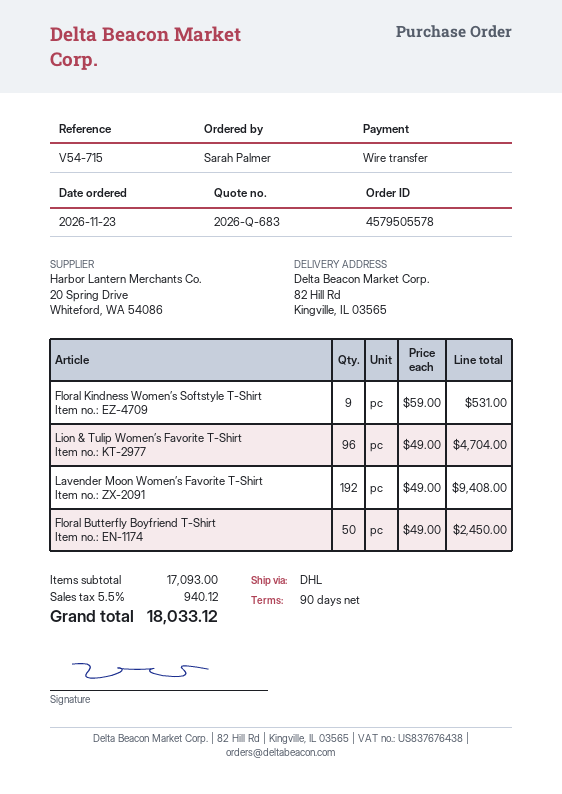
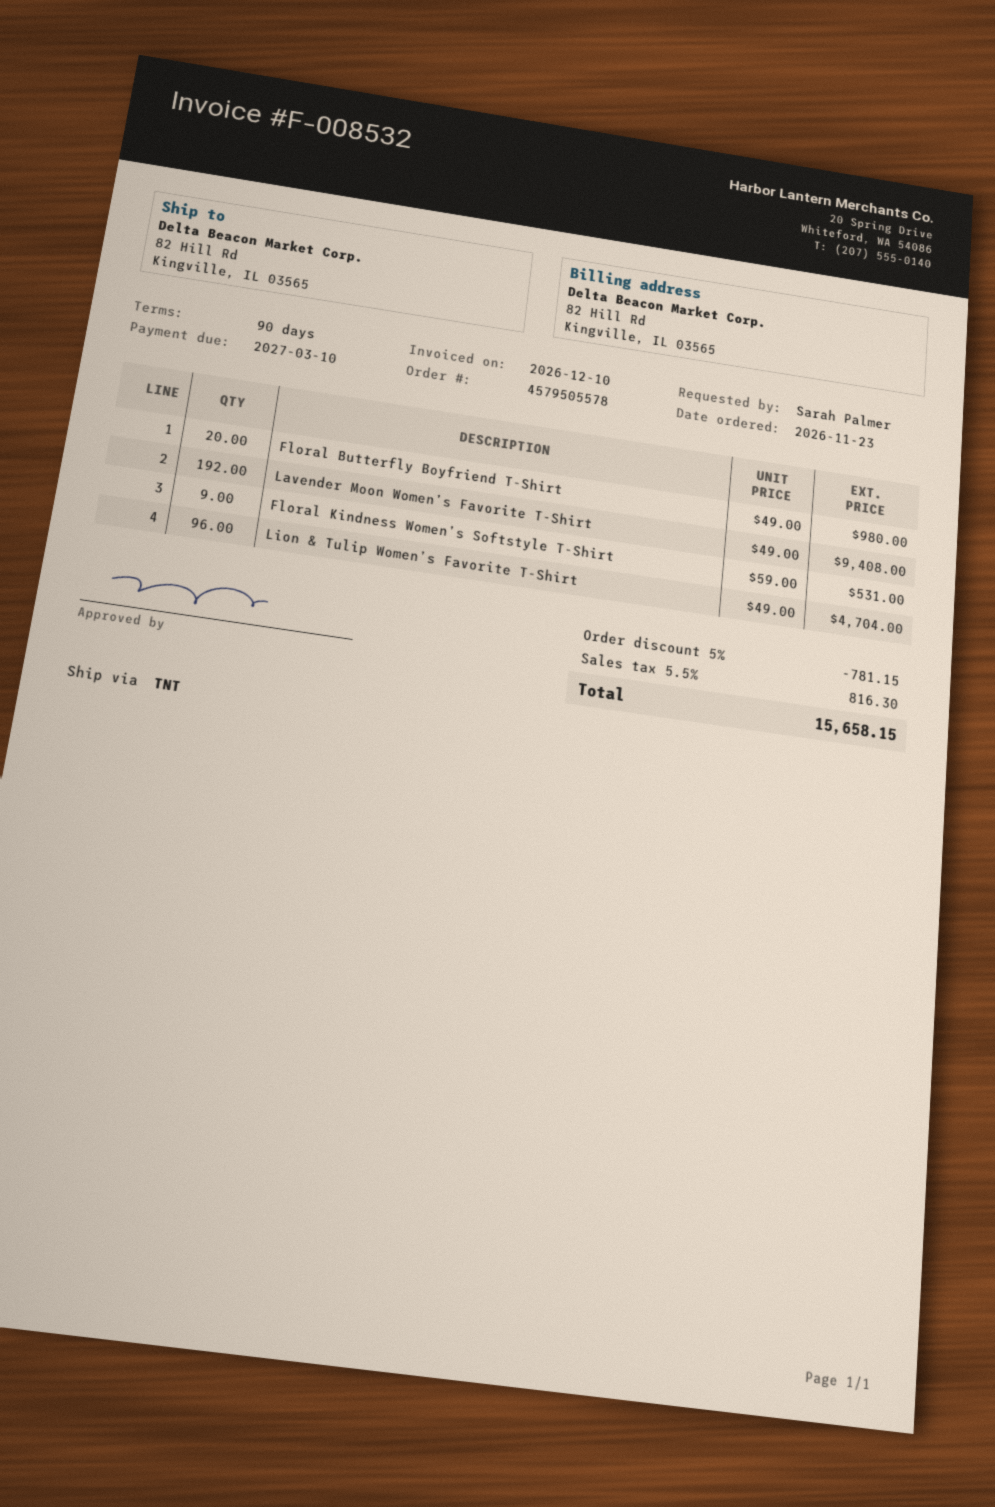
shipping method: DHL -> TNT
Floral Butterfly Boyfriend T-Shirt: 50 x 49.00 = 2450.00 -> 20 x 49.00 = 980.00
discount: none -> 5% = 781.15
tax: 5.5% = 940.12 -> 5.5% = 816.30
total: 18033.12 -> 15658.15

